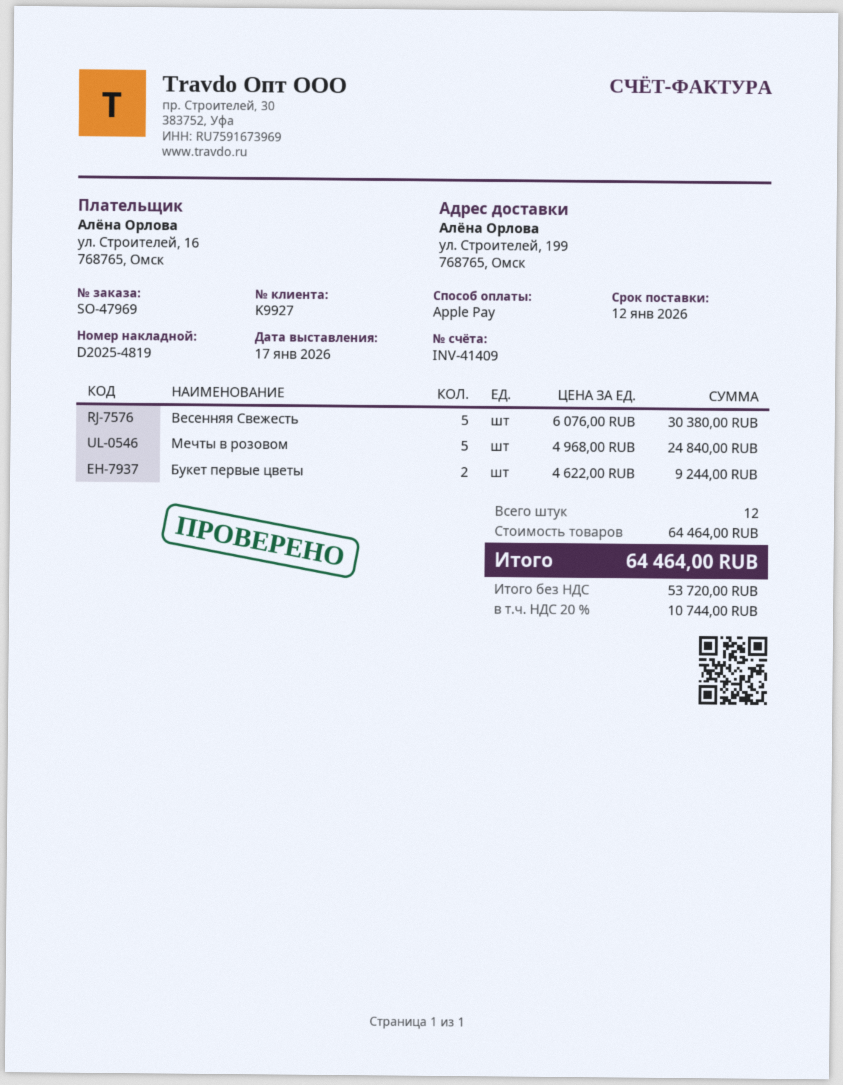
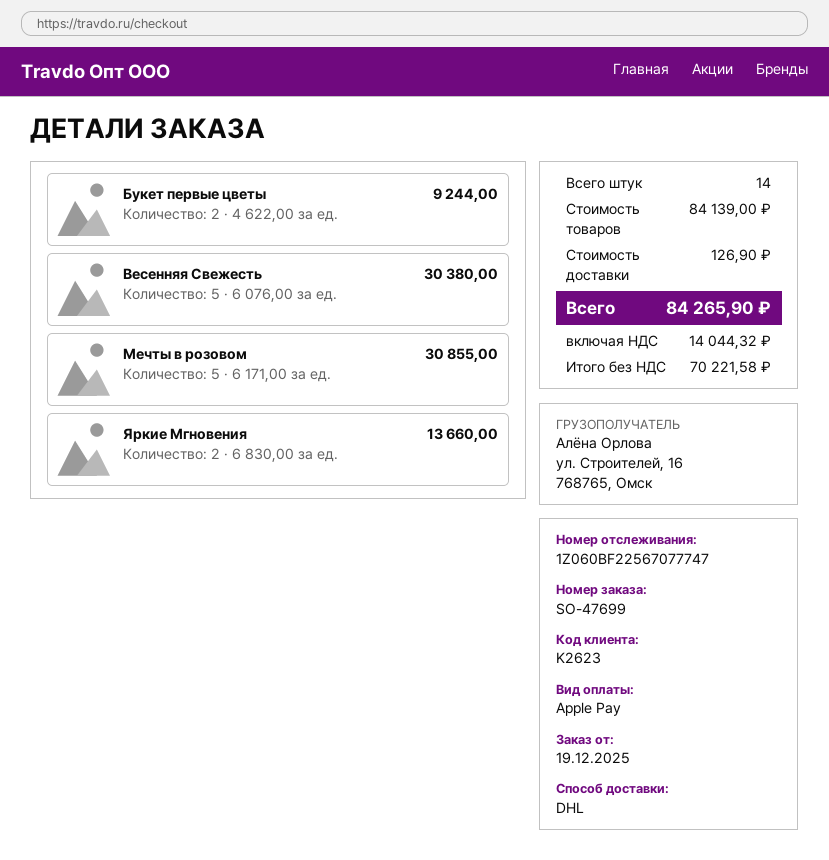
order number: SO-47969 -> SO-47699
customer number: K9927 -> K2623
ship to: ул. Строителей, 199, 768765, Омск -> ул. Строителей, 16, 768765, Омск
Мечты в розовом: 5 x 4968.00 = 24840.00 -> 5 x 6171.00 = 30855.00
Яркие Мгновения: none -> 2 x 6830.00 = 13660.00
total quantity: 12 -> 14
subtotal: 64464.00 -> 84139.00
shipping: none -> 126.90
net: 53720.00 -> 70221.58
tax: 10744.00 -> 14044.32
total: 64464.00 -> 84265.90

